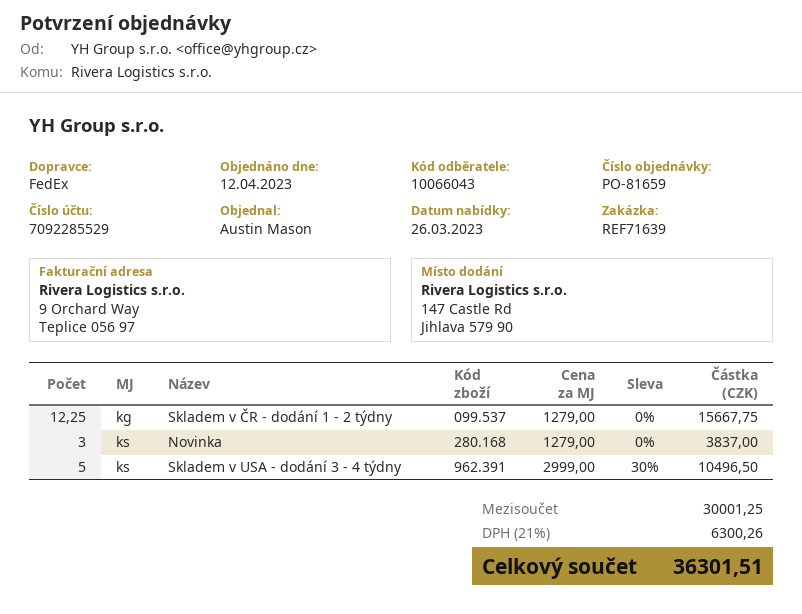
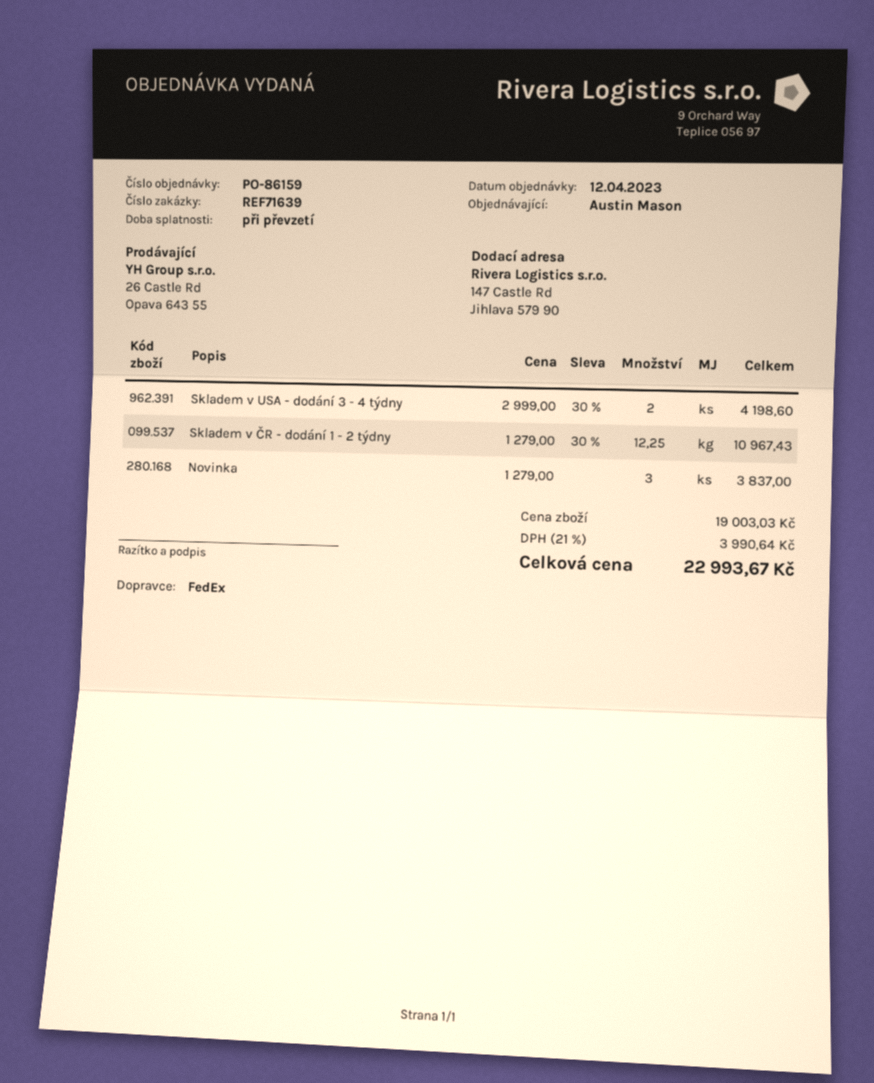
order number: PO-81659 -> PO-86159
Skladem v ČR - dodání 1 - 2 týdny: 12.25 x 1279.00 = 15667.75 -> 12.25 x 1279.00 - 30% = 10967.43
Skladem v USA - dodání 3 - 4 týdny: 5 x 2999.00 - 30% = 10496.50 -> 2 x 2999.00 - 30% = 4198.60
subtotal: 30001.25 -> 19003.03
tax: 21% = 6300.26 -> 21% = 3990.64
total: 36301.51 -> 22993.67

